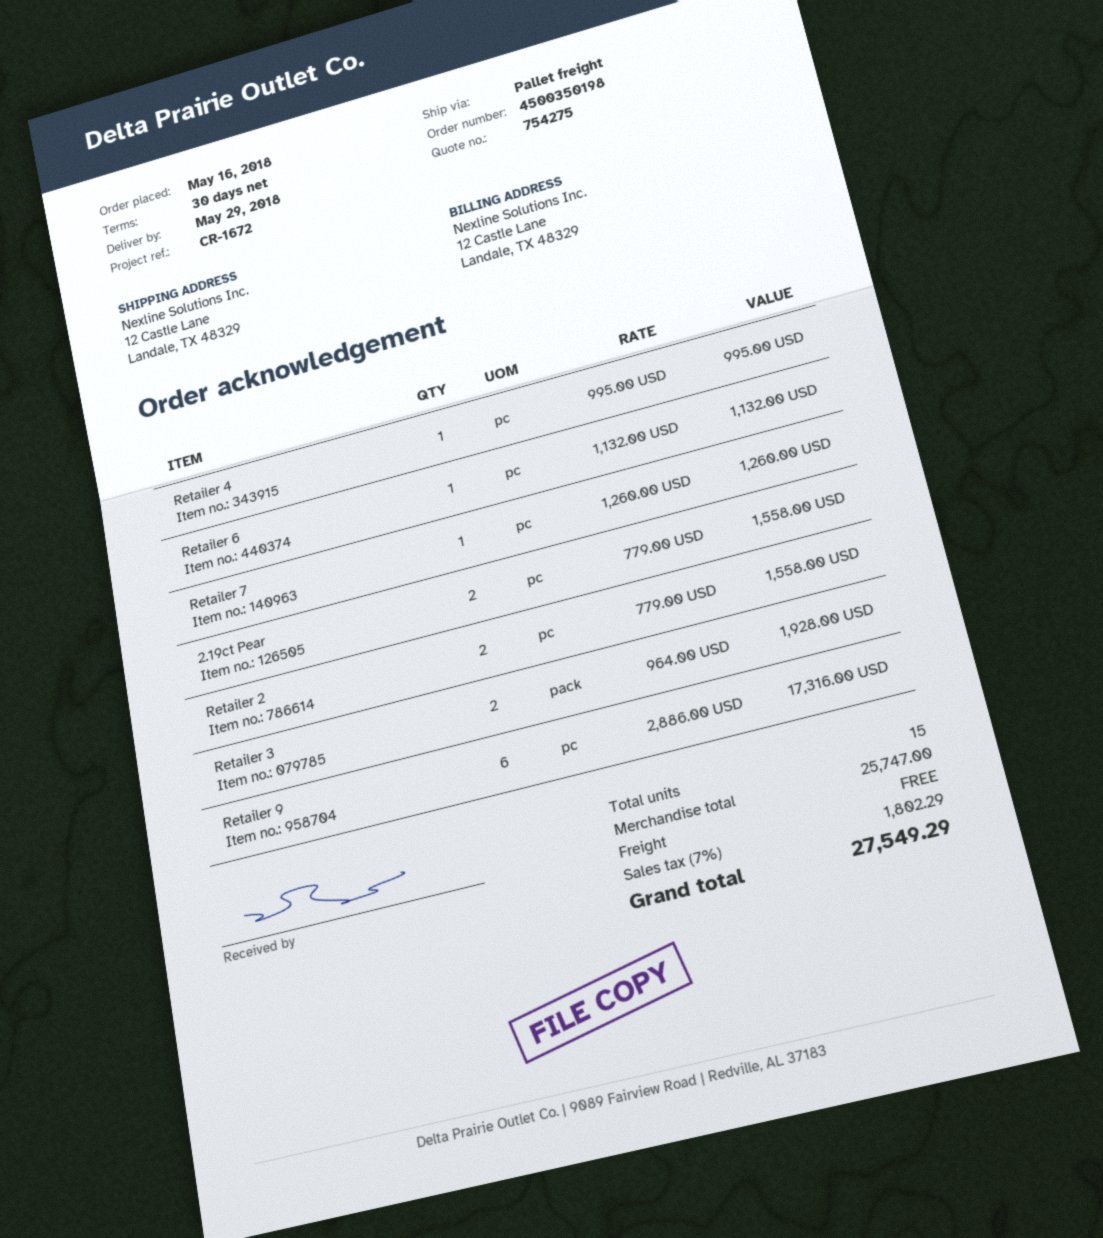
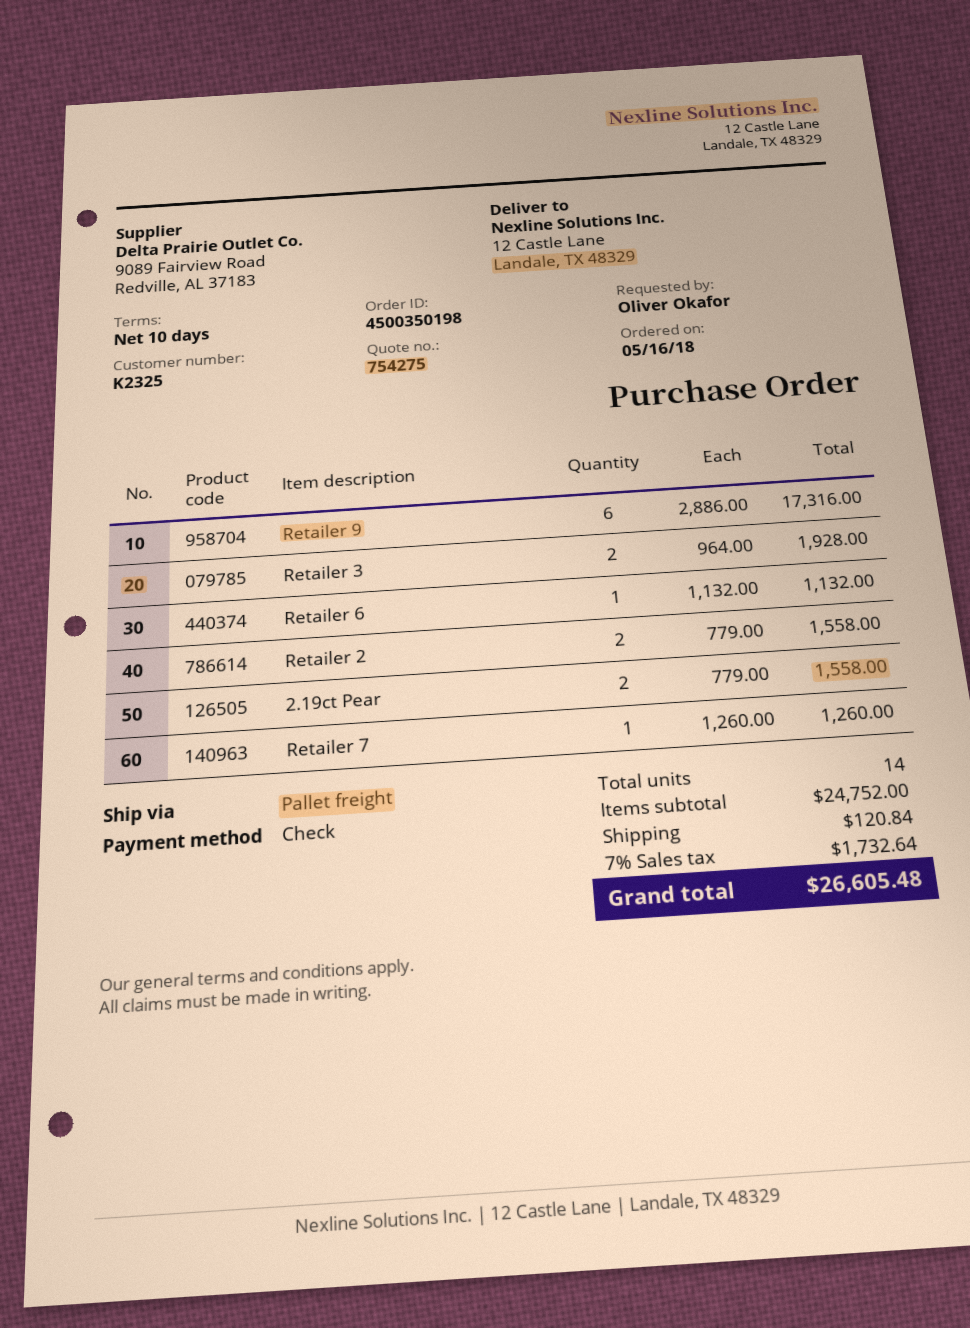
payment terms: 30 days -> 10 days
Retailer 4: 1 x 995.00 = 995.00 -> none
total quantity: 15 -> 14
subtotal: 25747.00 -> 24752.00
shipping: 0.00 -> 120.84
tax: 7% = 1802.29 -> 7% = 1732.64
total: 27549.29 -> 26605.48

